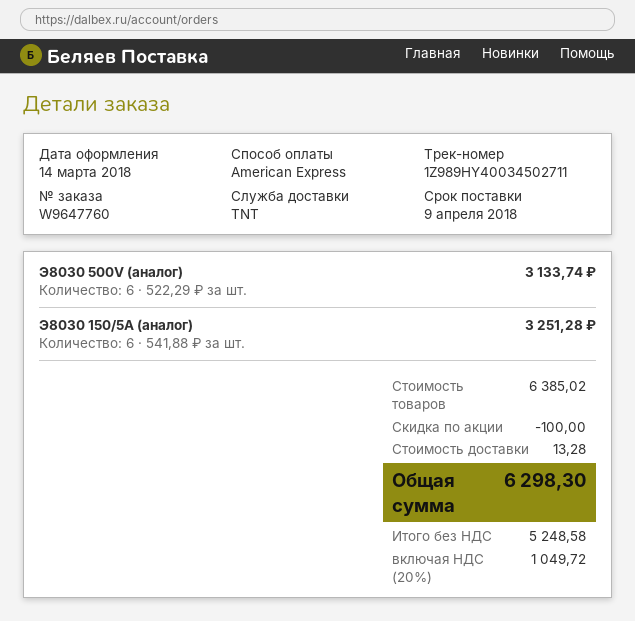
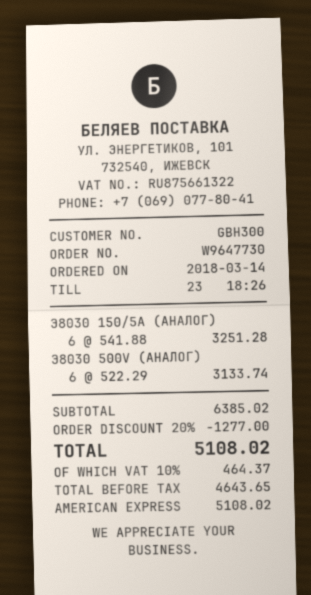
order number: W9647760 -> W9647730
discount: 100.00 -> 1277.00
shipping: 13.28 -> none
net: 5248.58 -> 4643.65
tax: 20% = 1049.72 -> 10% = 464.37
total: 6298.30 -> 5108.02

